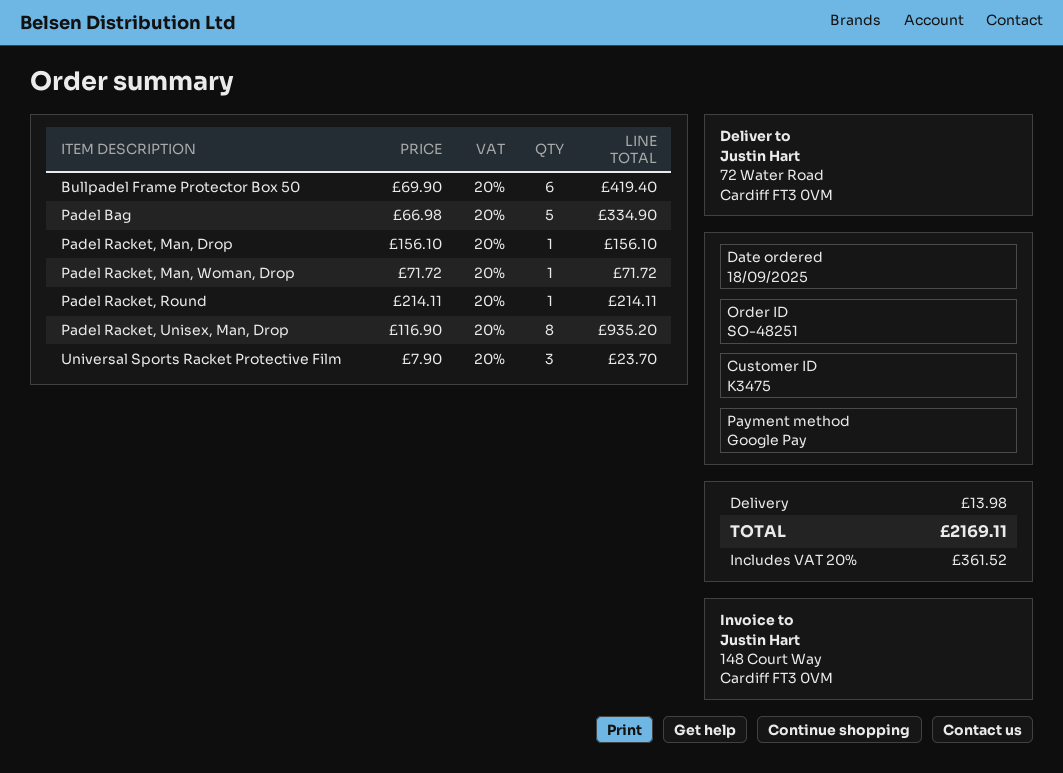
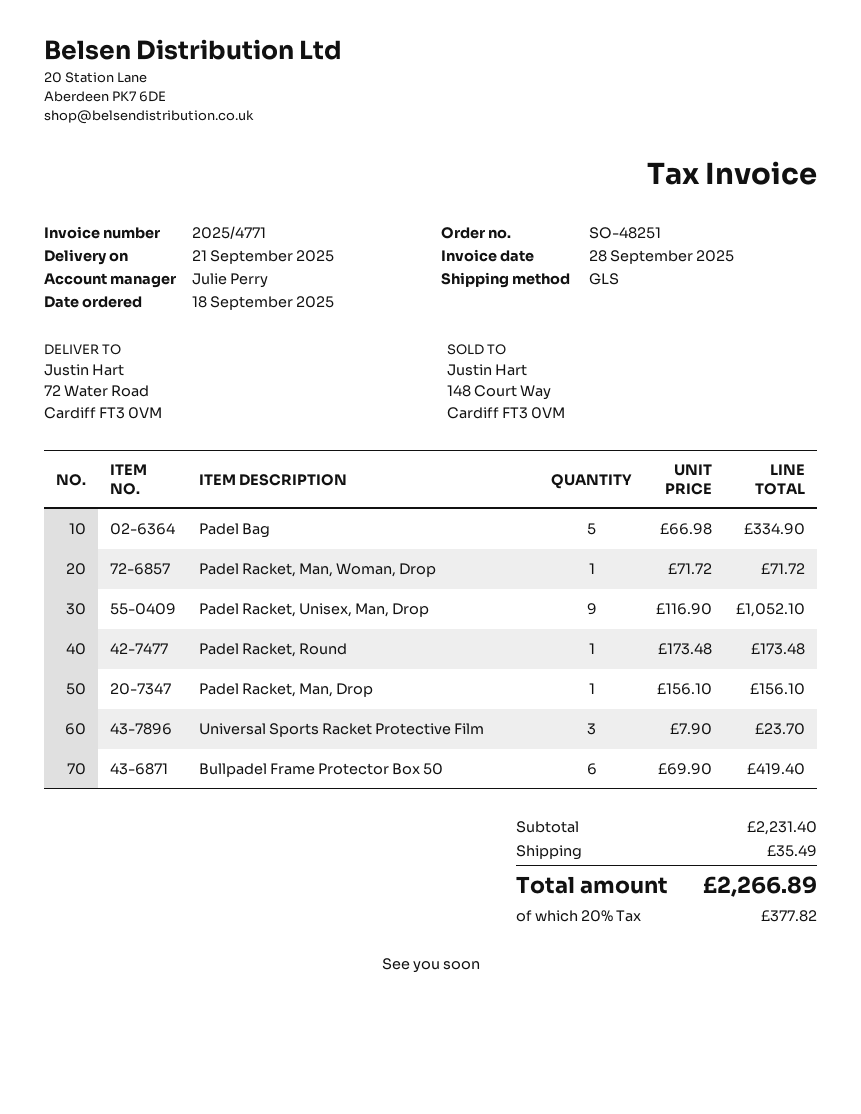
Padel Racket, Round: 1 x 214.11 = 214.11 -> 1 x 173.48 = 173.48
Padel Racket, Unisex, Man, Drop: 8 x 116.90 = 935.20 -> 9 x 116.90 = 1052.10
shipping: 13.98 -> 35.49
tax: 20% = 361.52 -> 20% = 377.82
total: 2169.11 -> 2266.89

